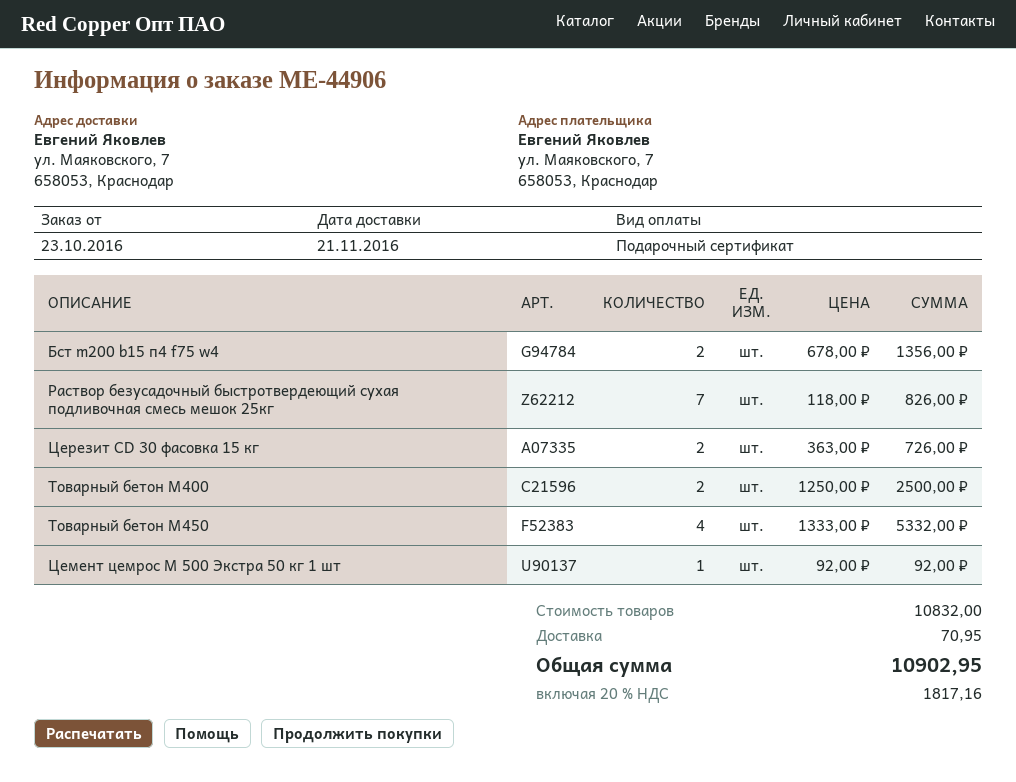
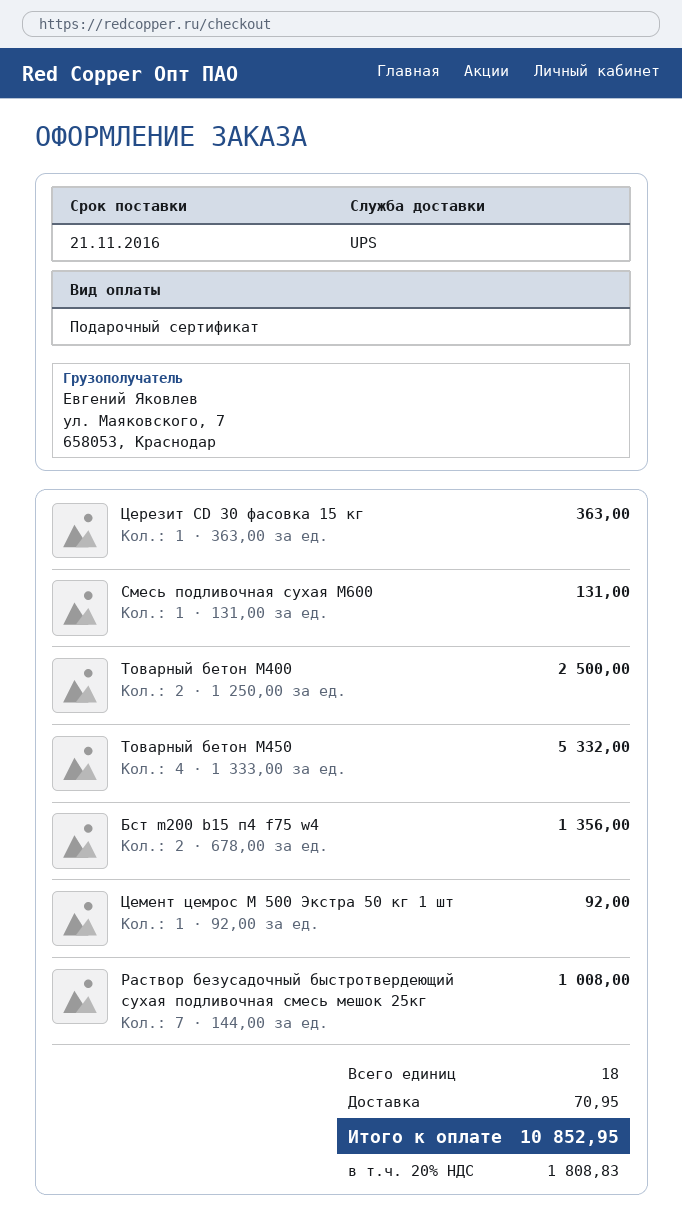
Раствор безусадочный быстротвердеющий сухая подливочная смесь мешок 25кг: 7 x 118.00 = 826.00 -> 7 x 144.00 = 1008.00
Церезит CD 30 фасовка 15 кг: 2 x 363.00 = 726.00 -> 1 x 363.00 = 363.00
Смесь подливочная сухая М600: none -> 1 x 131.00 = 131.00
tax: 20% = 1817.16 -> 20% = 1808.83
total: 10902.95 -> 10852.95

